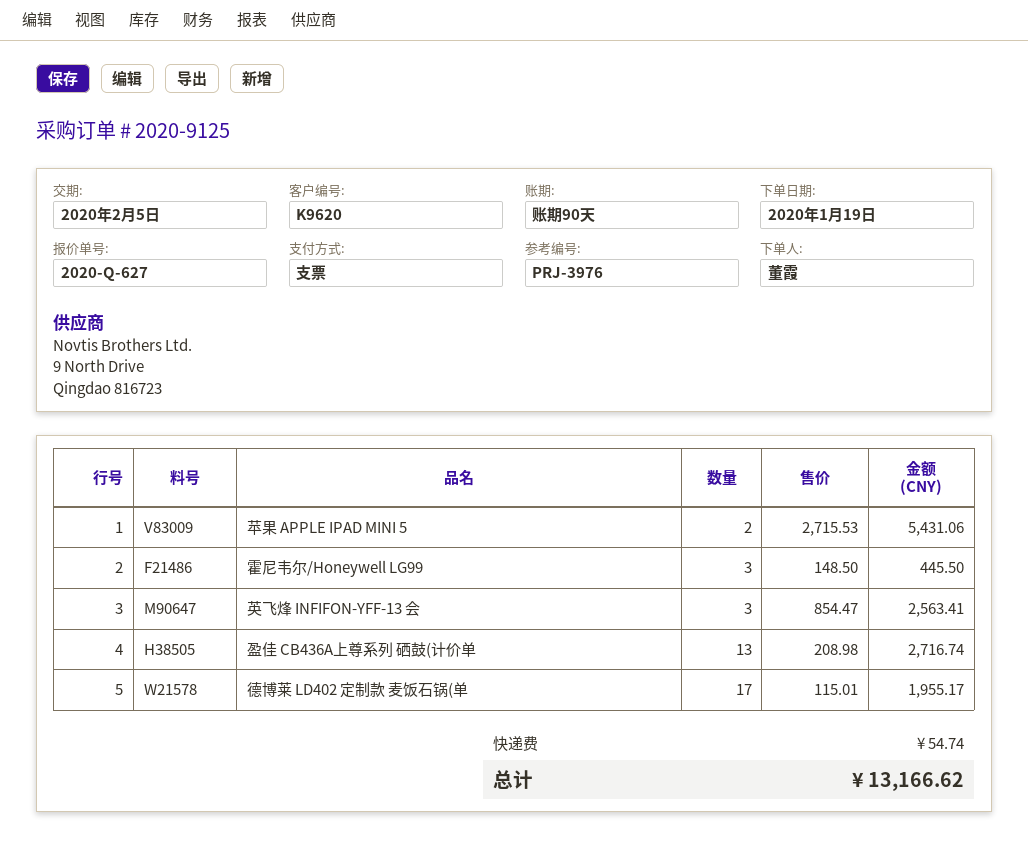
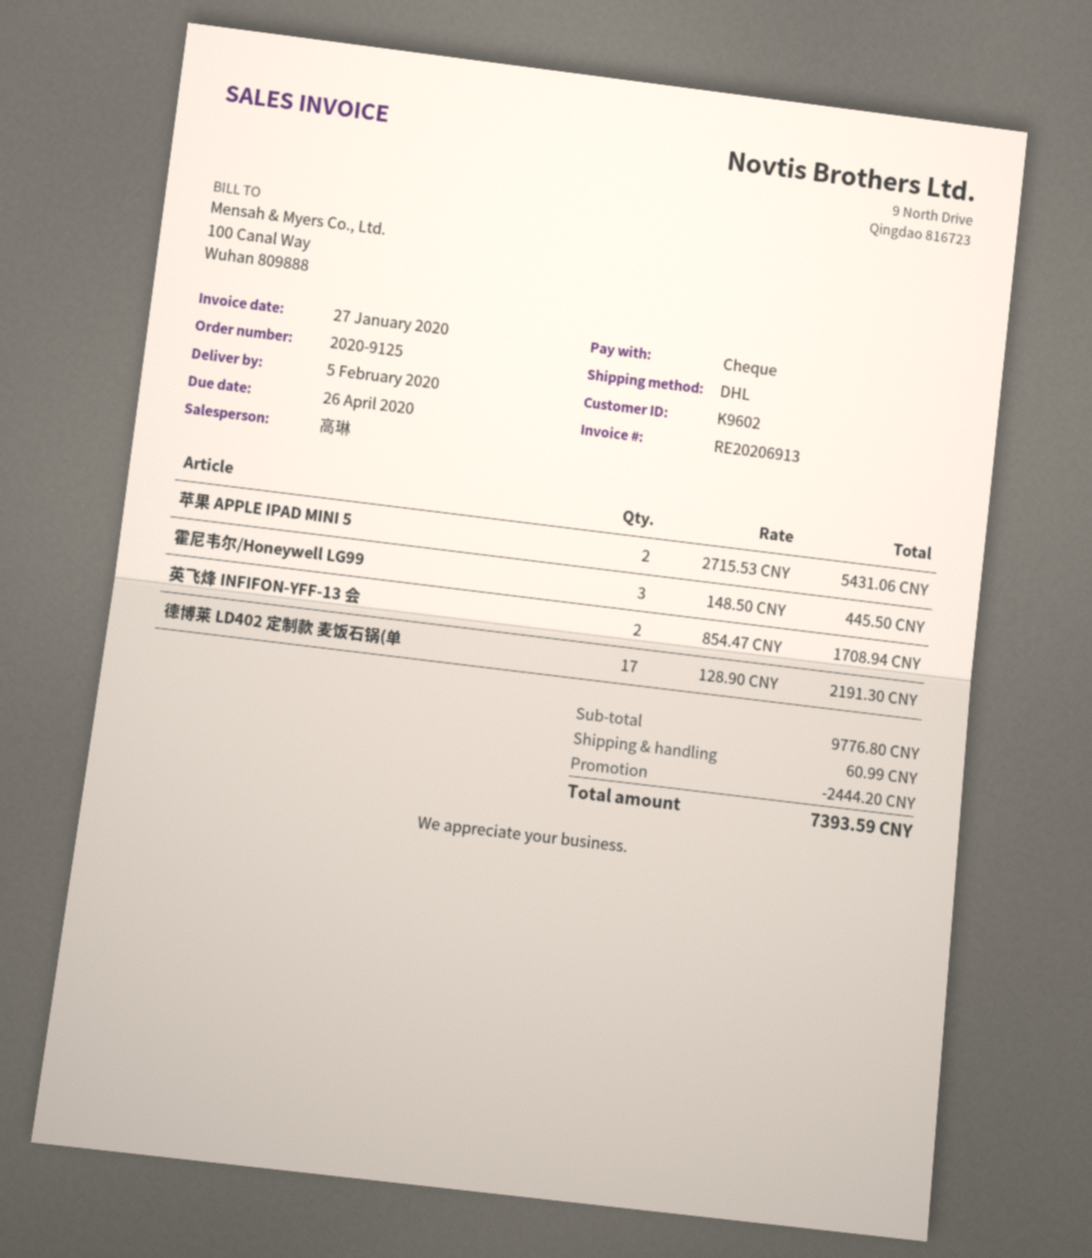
customer number: K9620 -> K9602
英飞烽 INFIFON-YFF-13 会: 3 x 854.47 = 2563.41 -> 2 x 854.47 = 1708.94
盈佳 CB436A上尊系列 硒鼓(计价单: 13 x 208.98 = 2716.74 -> none
德博莱 LD402 定制款 麦饭石锅(单: 17 x 115.01 = 1955.17 -> 17 x 128.90 = 2191.30
discount: none -> 2444.20
shipping: 54.74 -> 60.99
total: 13166.62 -> 7393.59

